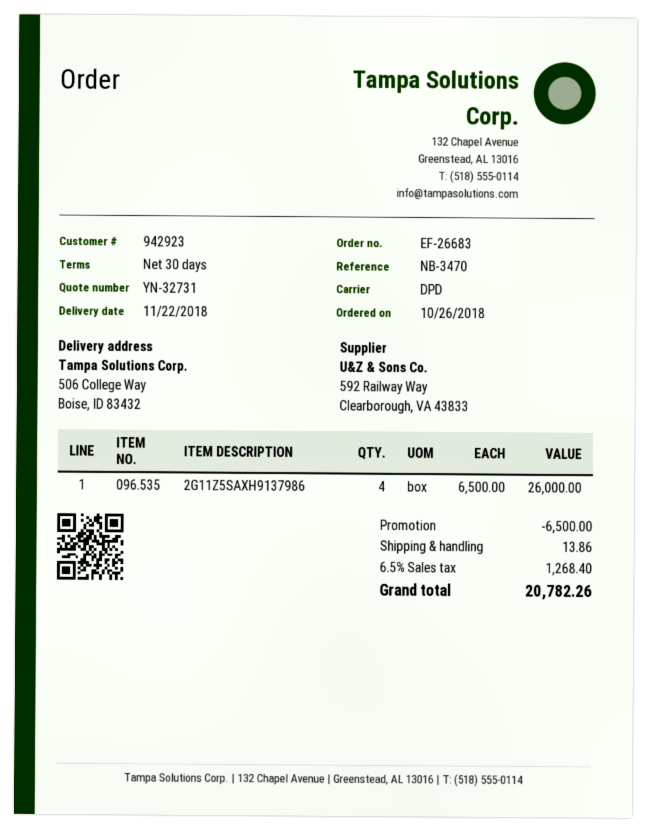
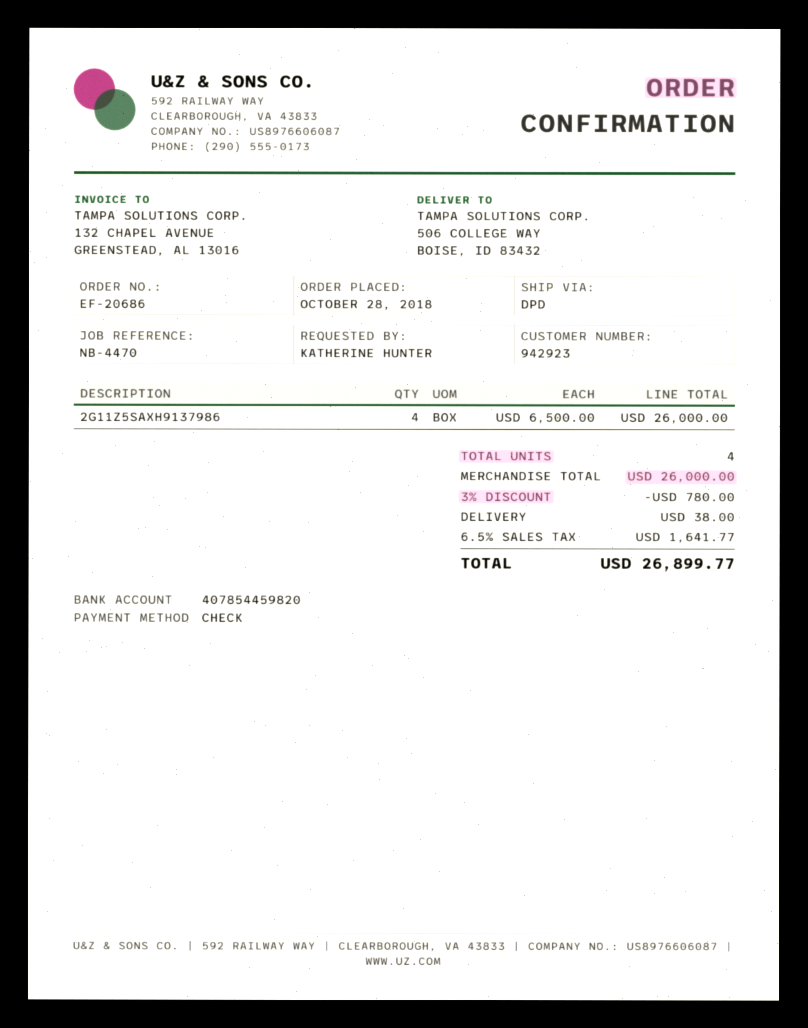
order number: EF-26683 -> EF-20686
order date: 2018-10-26 -> 2018-10-28
reference: NB-3470 -> NB-4470
discount: 6500.00 -> 780.00
shipping: 13.86 -> 38.00
tax: 6.5% = 1268.40 -> 6.5% = 1641.77
total: 20782.26 -> 26899.77

